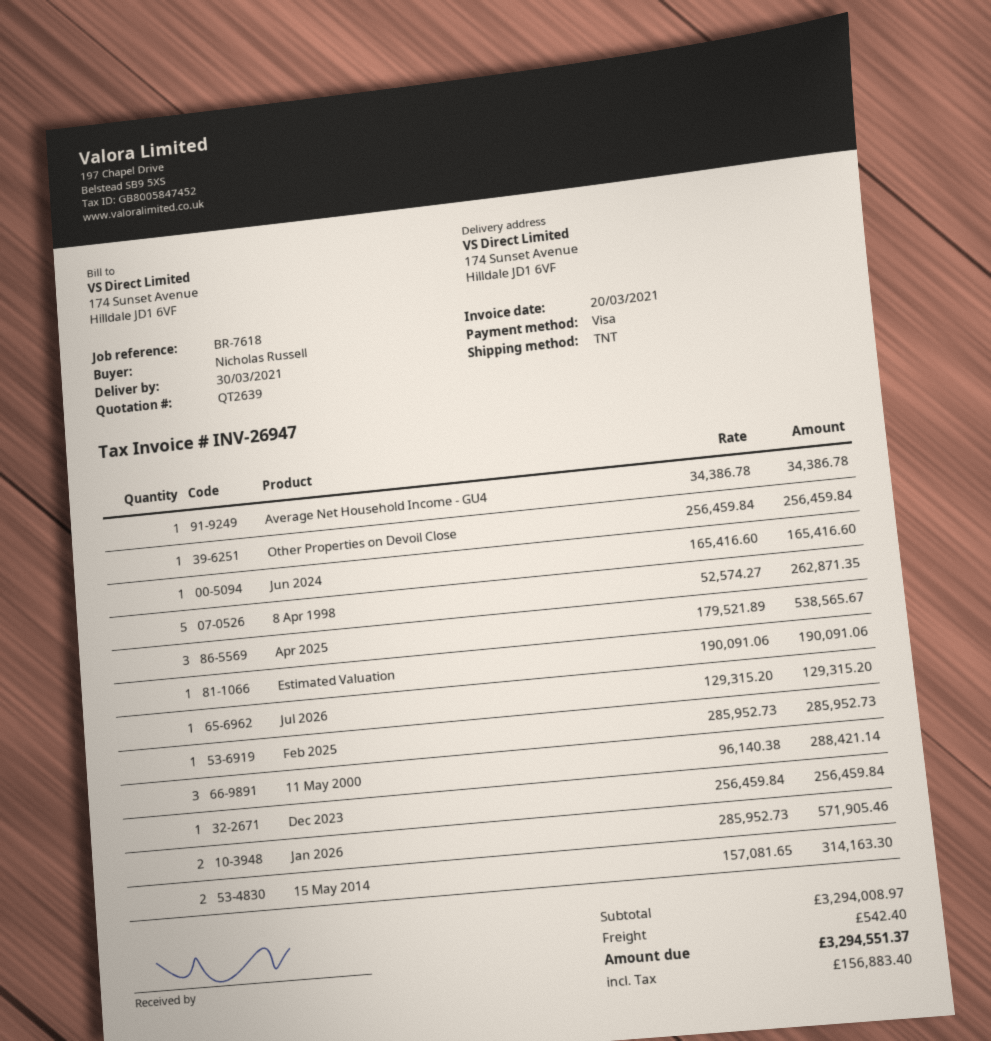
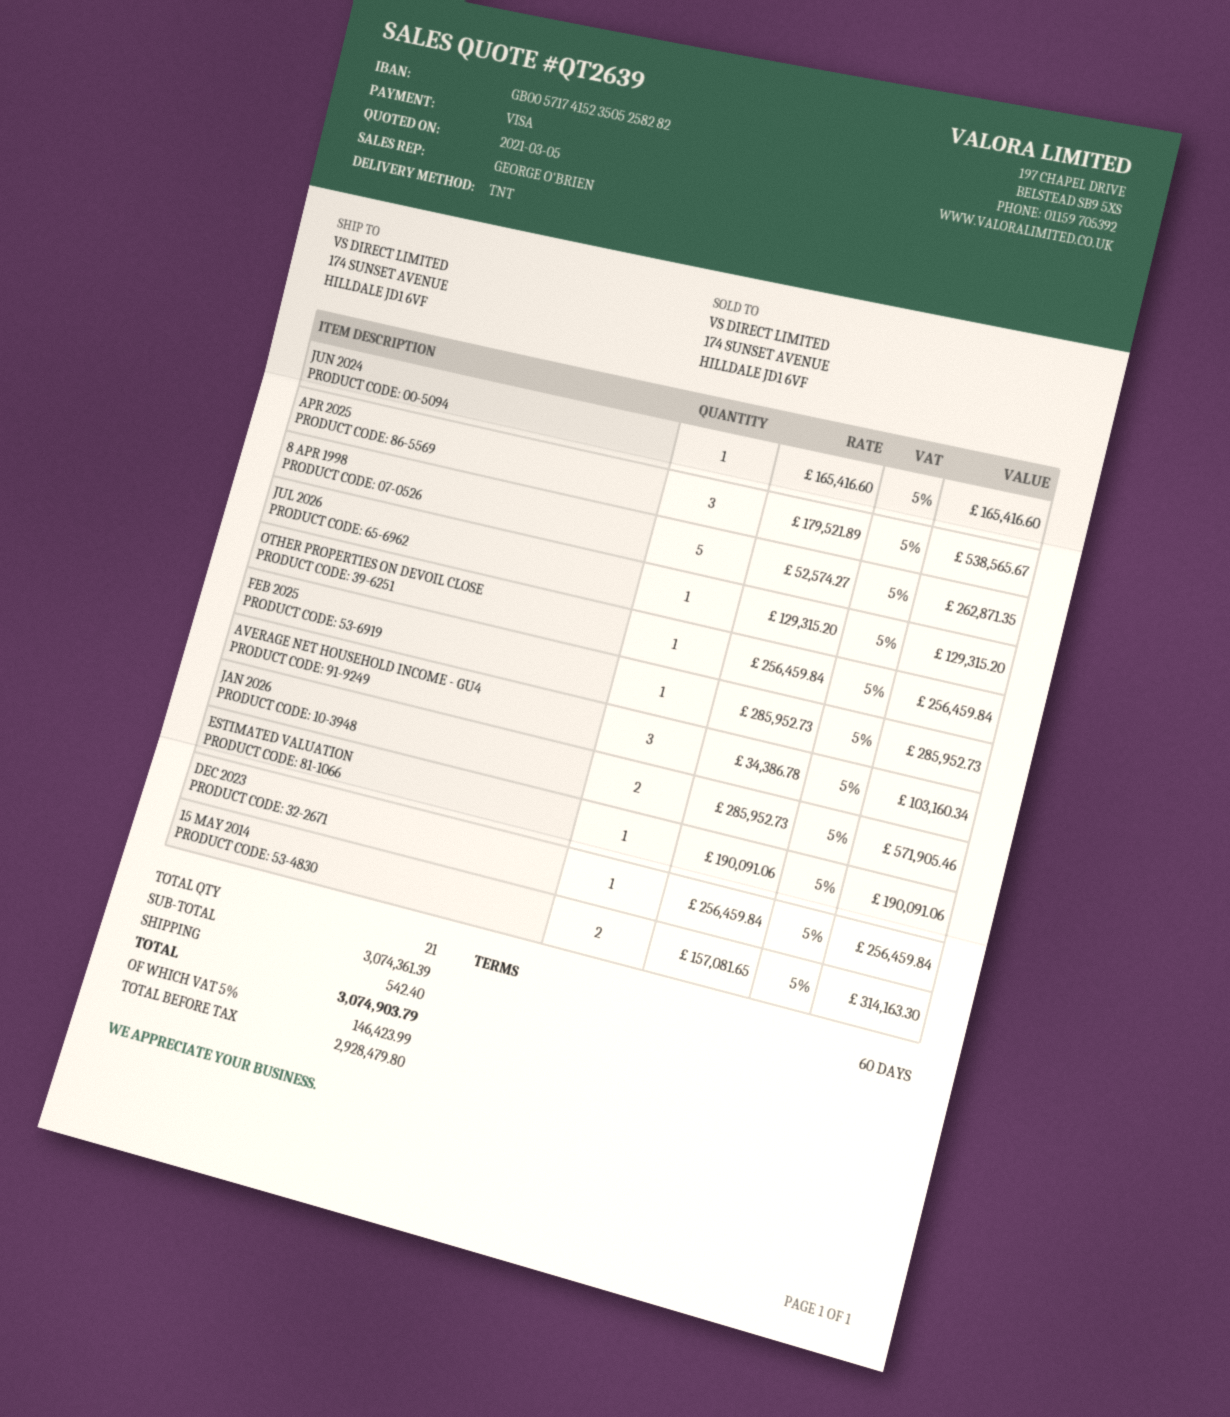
Average Net Household Income - GU4: 1 x 34386.78 = 34386.78 -> 3 x 34386.78 = 103160.34
11 May 2000: 3 x 96140.38 = 288421.14 -> none
subtotal: 3294008.97 -> 3074361.39
tax: 156883.40 -> 146423.99
total: 3294551.37 -> 3074903.79

